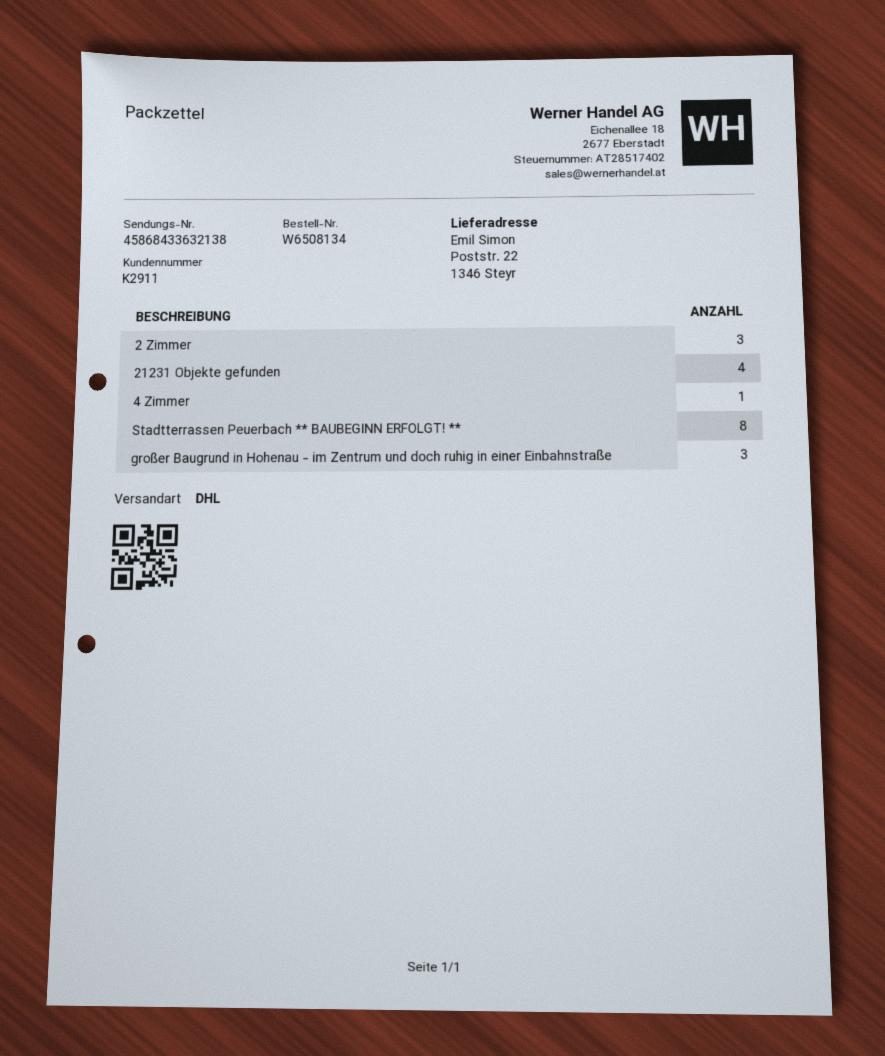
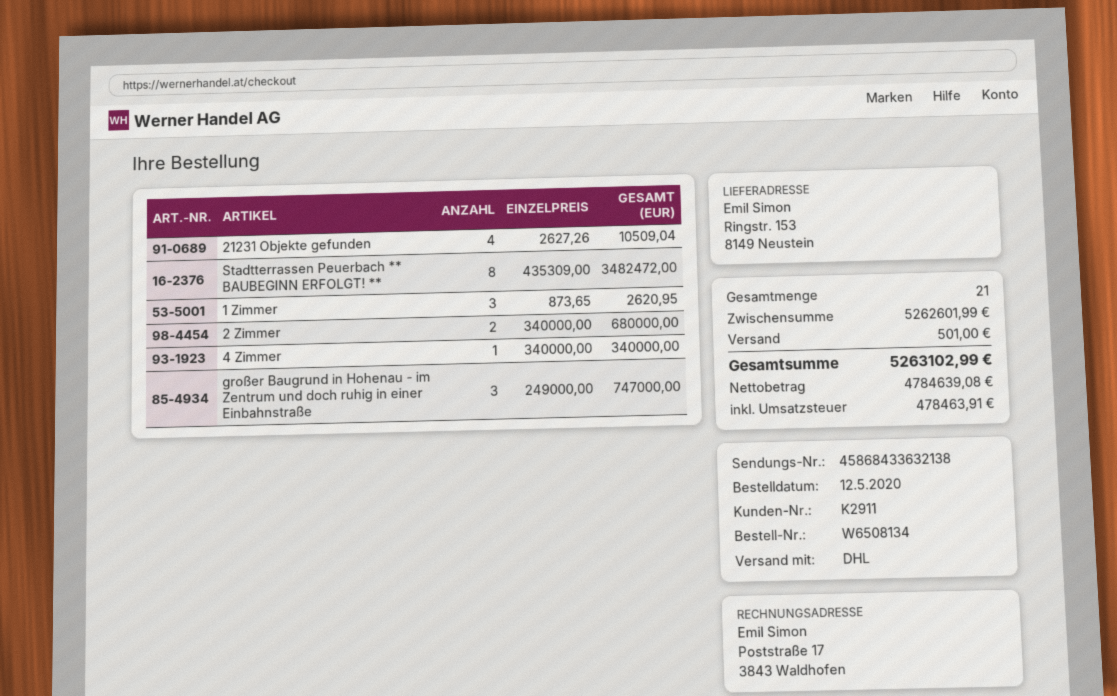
ship to: Poststr. 22, 1346 Steyr -> Ringstr. 153, 8149 Neustein
2 Zimmer: 3 -> 2
1 Zimmer: none -> 3

